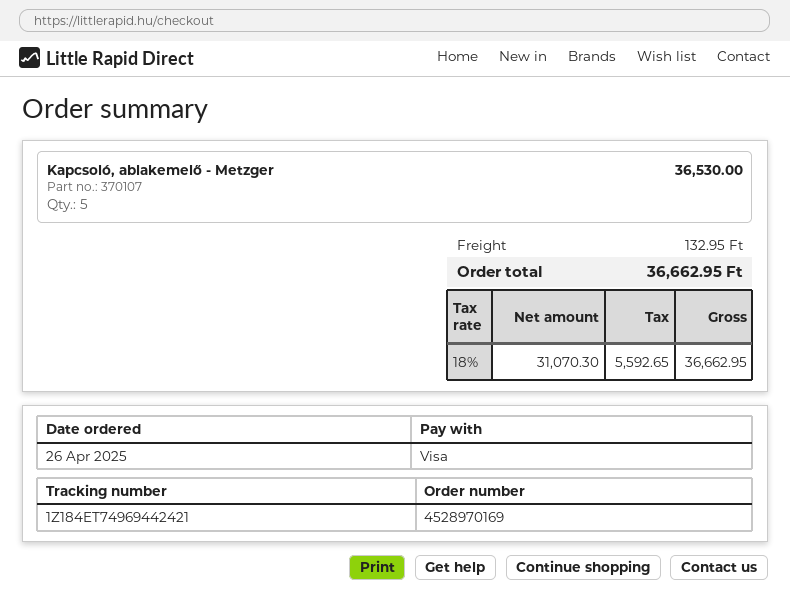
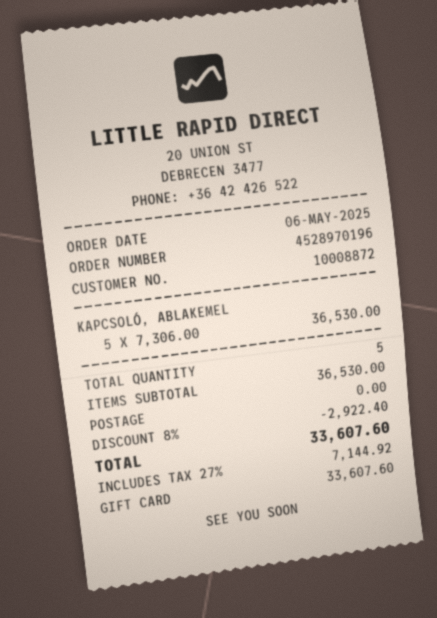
order number: 4528970169 -> 4528970196
order date: 2025-04-26 -> 2025-05-06
payment method: Visa -> gift card
discount: none -> 8% = 2922.40
shipping: 132.95 -> 0.00
tax: 18% = 5592.65 -> 27% = 7144.92
total: 36662.95 -> 33607.60

